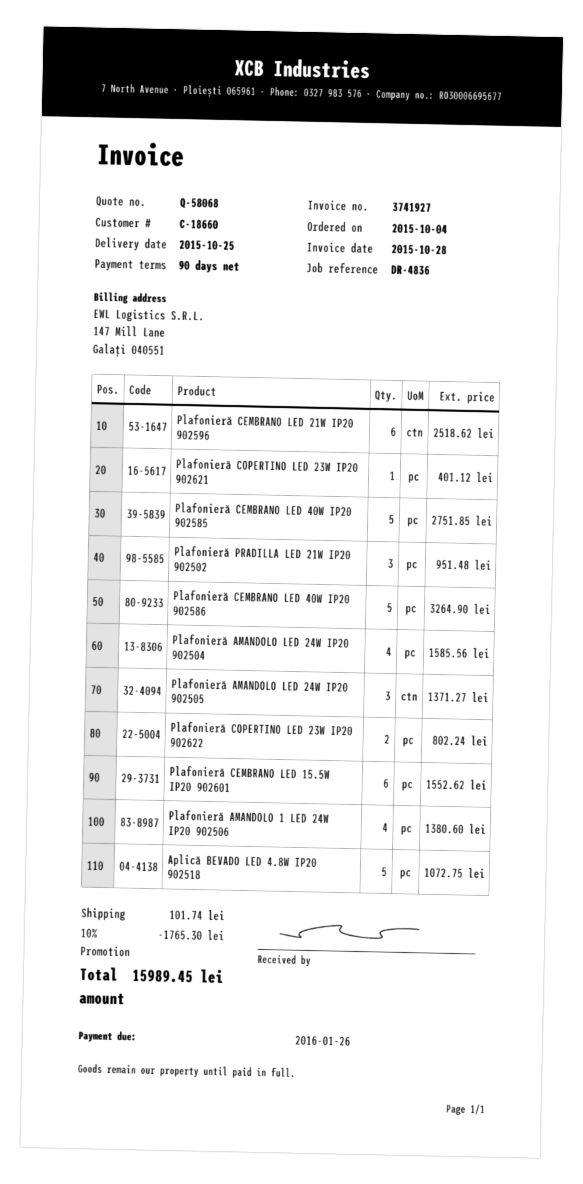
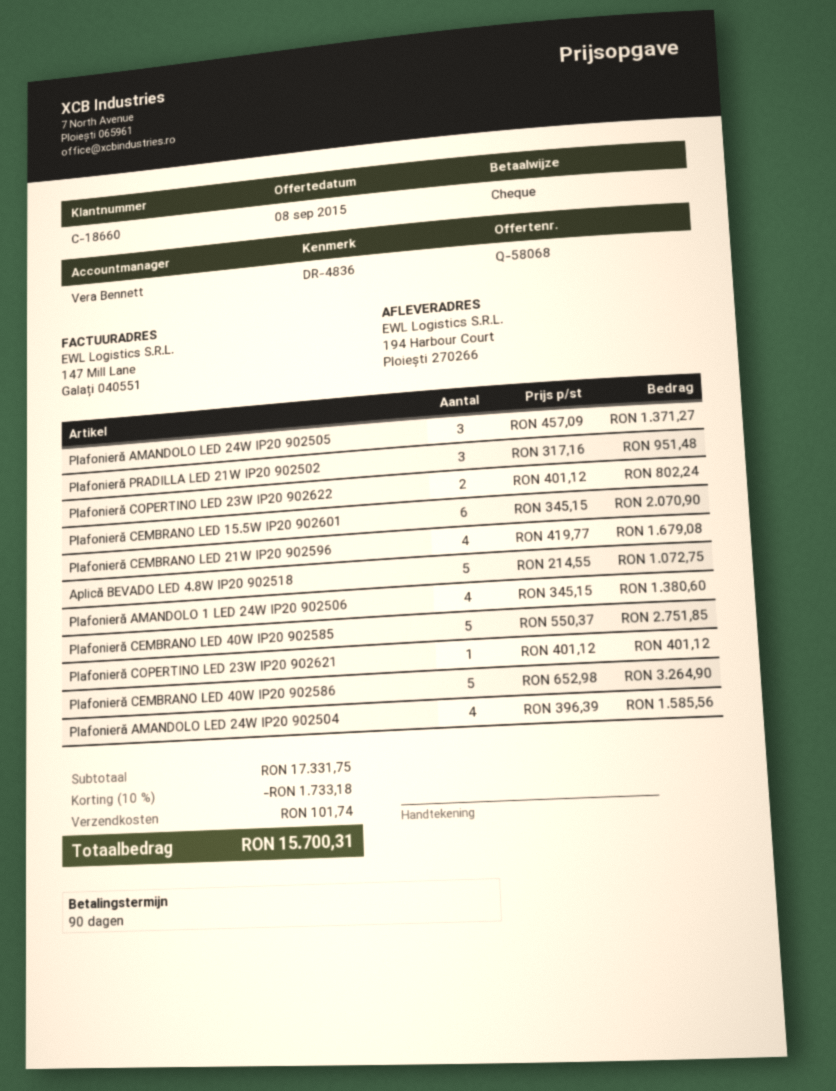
Plafonieră CEMBRANO LED 21W IP20 902596: 6 for 2518.62 -> 4 for 1679.08
Plafonieră CEMBRANO LED 15.5W IP20 902601: 6 for 1552.62 -> 6 for 2070.90
discount: 10% = 1765.30 -> 10% = 1733.18
total: 15989.45 -> 15700.31

